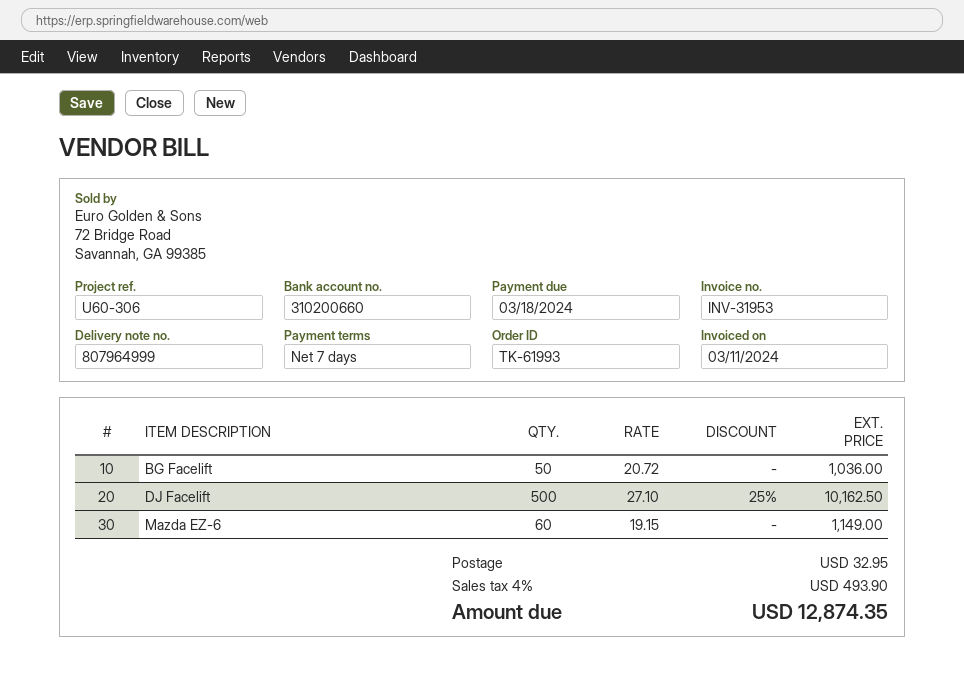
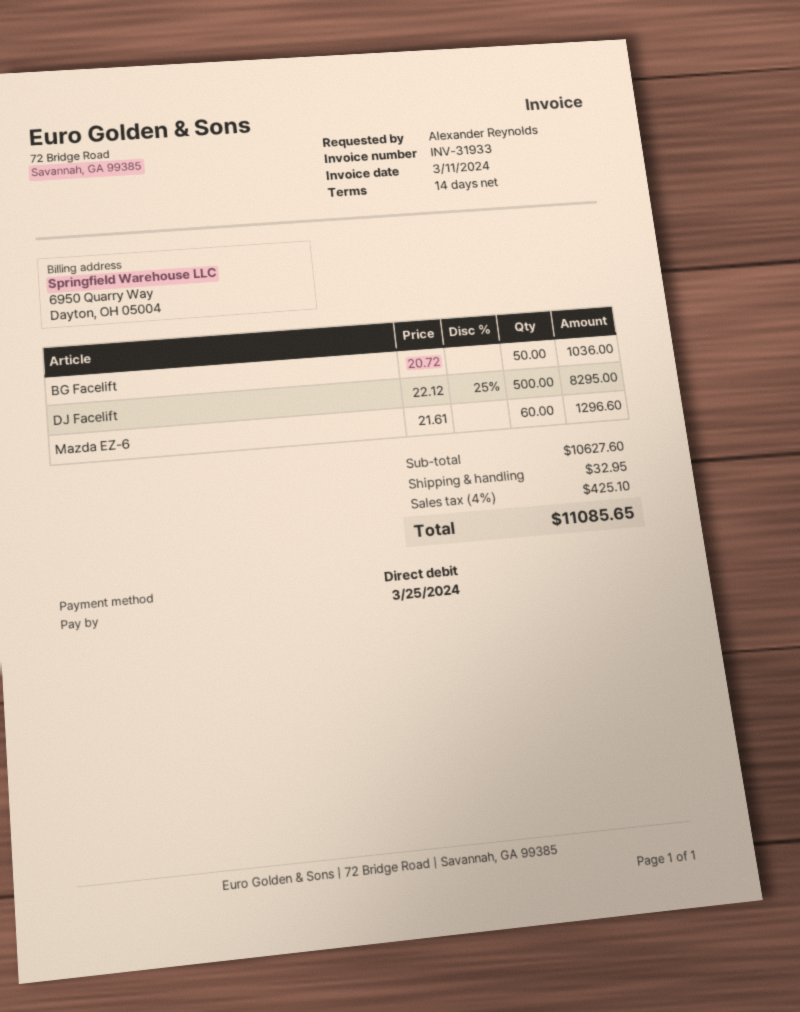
invoice number: INV-31953 -> INV-31933
payment terms: 7 days -> 14 days
due date: 2024-03-18 -> 2024-03-25
DJ Facelift: 500 x 27.10 - 25% = 10162.50 -> 500 x 22.12 - 25% = 8295.00
Mazda EZ-6: 60 x 19.15 = 1149.00 -> 60 x 21.61 = 1296.60
tax: 4% = 493.90 -> 4% = 425.10
total: 12874.35 -> 11085.65

